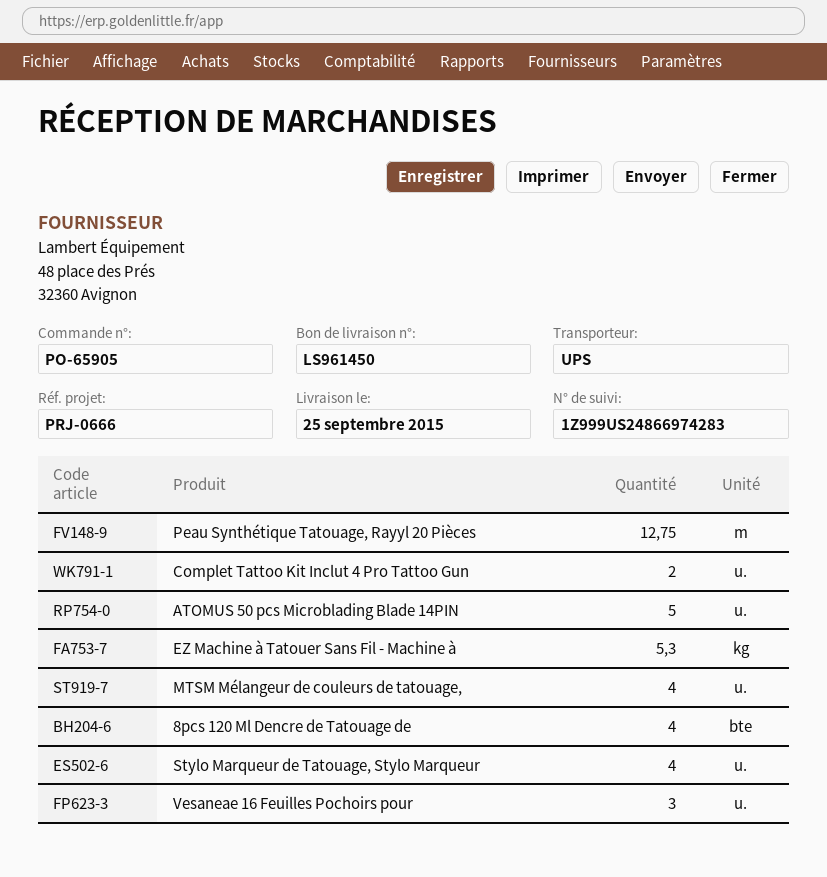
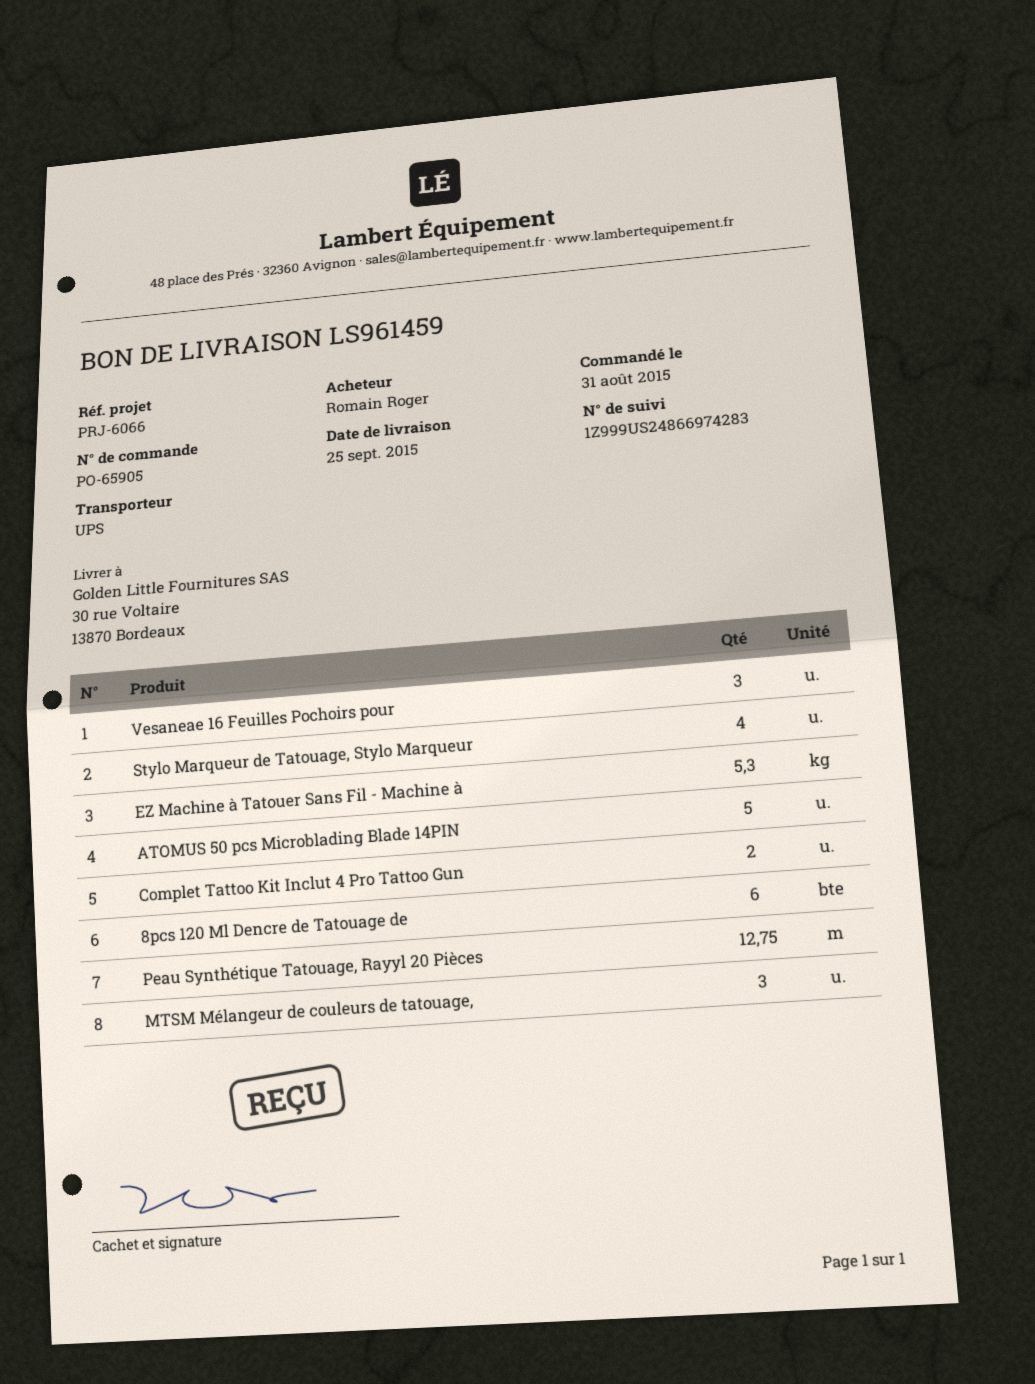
delivery note number: LS961450 -> LS961459
reference: PRJ-0666 -> PRJ-6066
MTSM Mélangeur de couleurs de tatouage,: 4 -> 3
8pcs 120 Ml Dencre de Tatouage de: 4 -> 6

